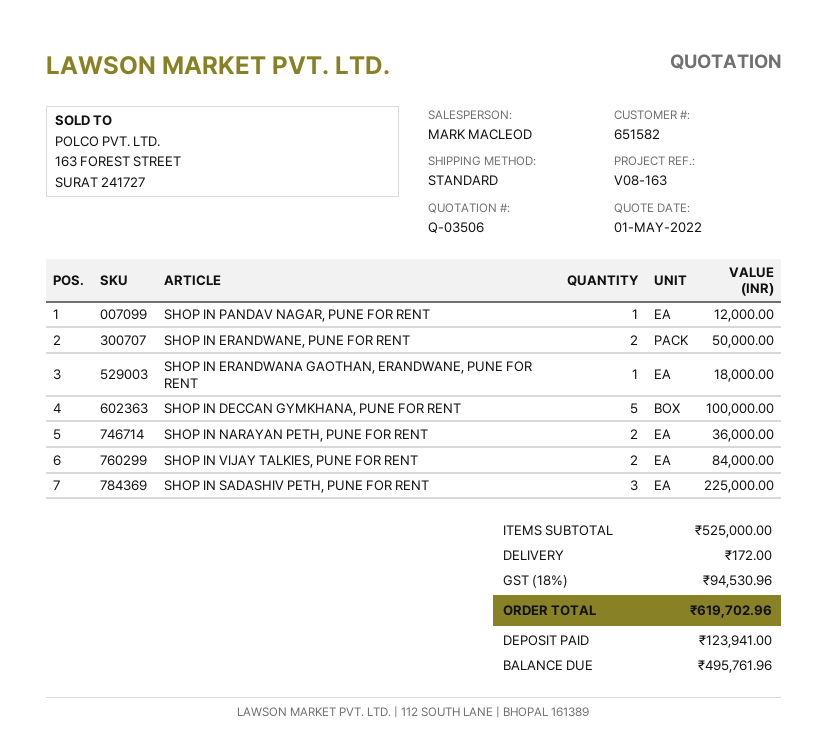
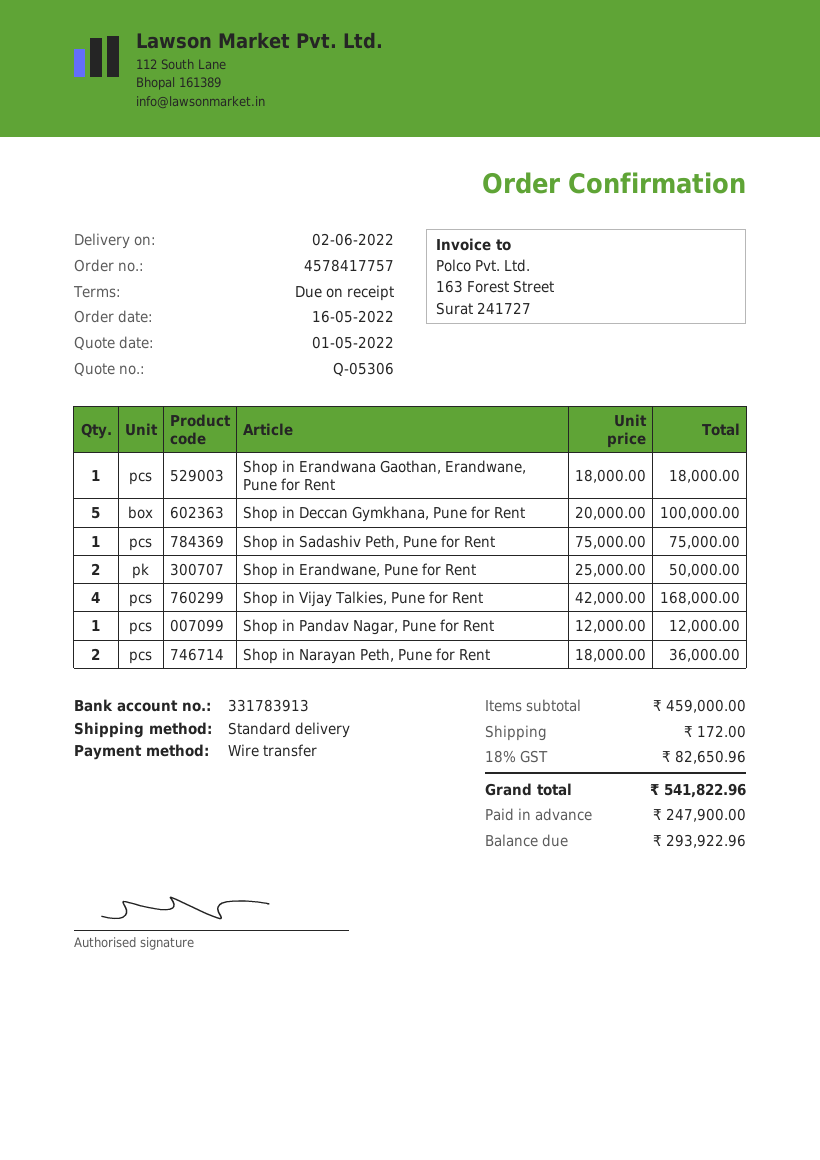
quote number: Q-03506 -> Q-05306
SHOP IN VIJAY TALKIES, PUNE FOR RENT: 2 for 84000.00 -> 4 for 168000.00
SHOP IN SADASHIV PETH, PUNE FOR RENT: 3 for 225000.00 -> 1 for 75000.00
subtotal: 525000.00 -> 459000.00
tax: 18% = 94530.96 -> 18% = 82650.96
total: 619702.96 -> 541822.96
deposit: 123941.00 -> 247900.00
balance: 495761.96 -> 293922.96

